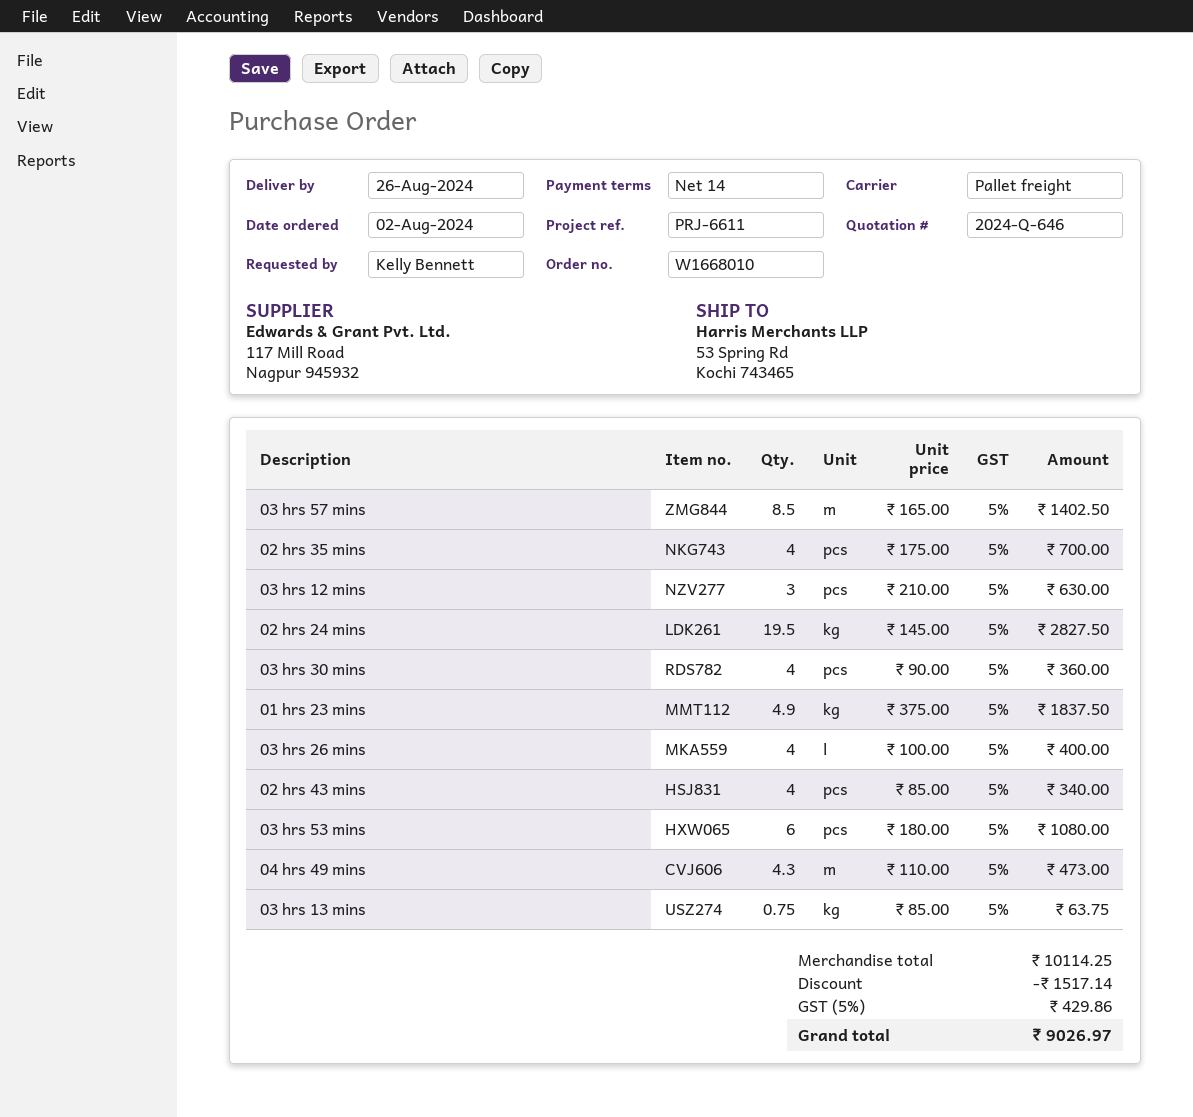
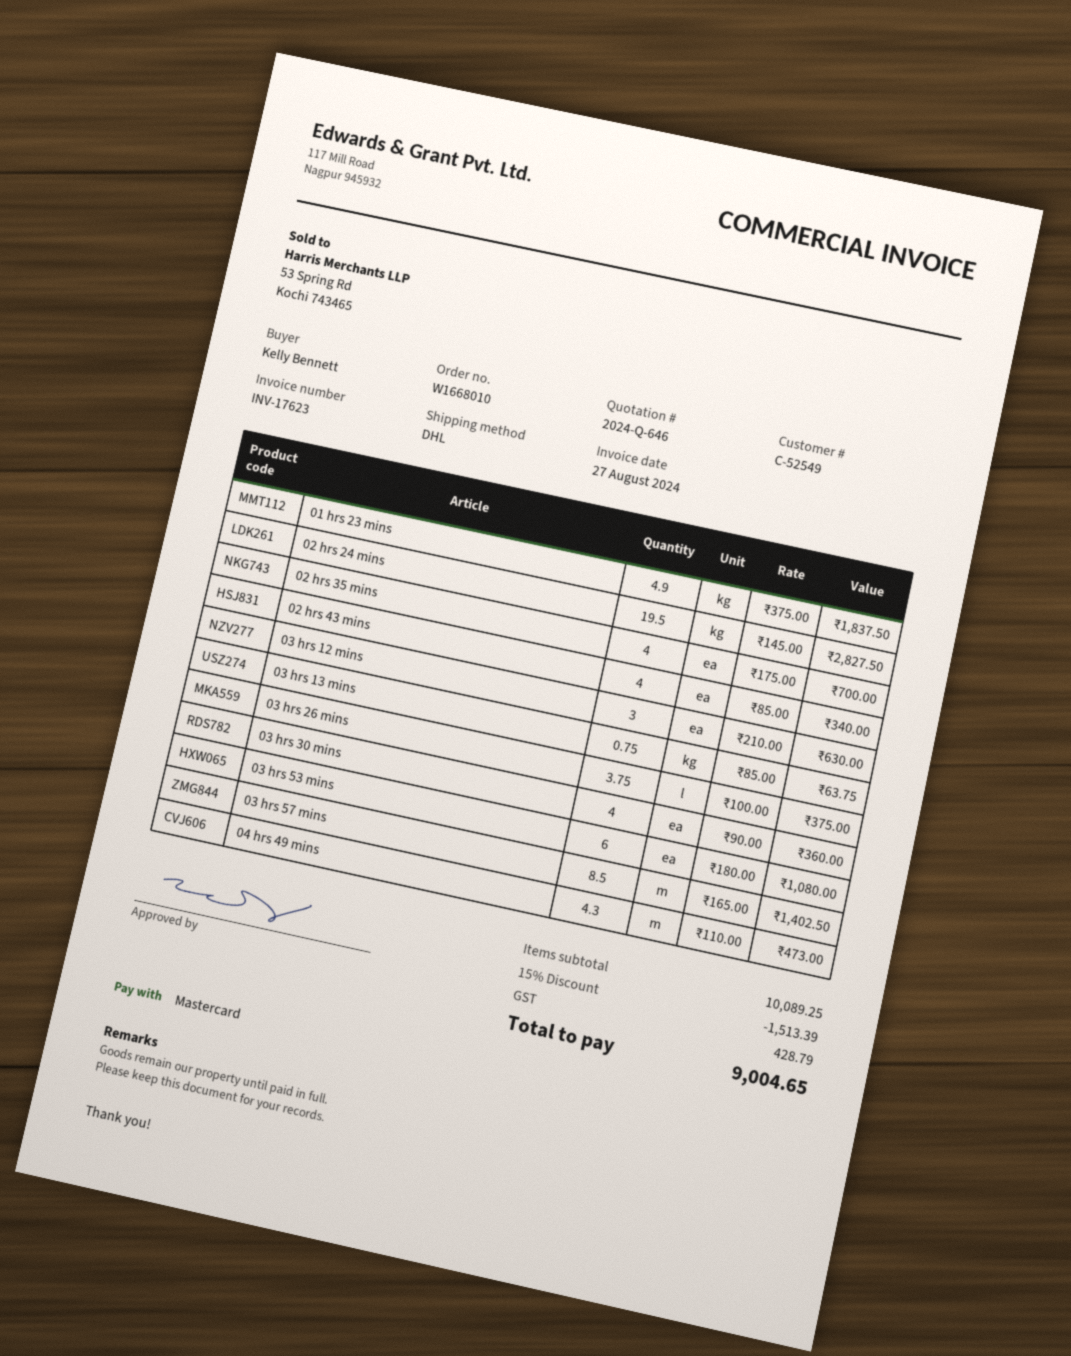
shipping method: pallet freight -> DHL
03 hrs 26 mins: 4 x 100.00 = 400.00 -> 3.75 x 100.00 = 375.00
subtotal: 10114.25 -> 10089.25
discount: 1517.14 -> 1513.39
tax: 429.86 -> 428.79
total: 9026.97 -> 9004.65

